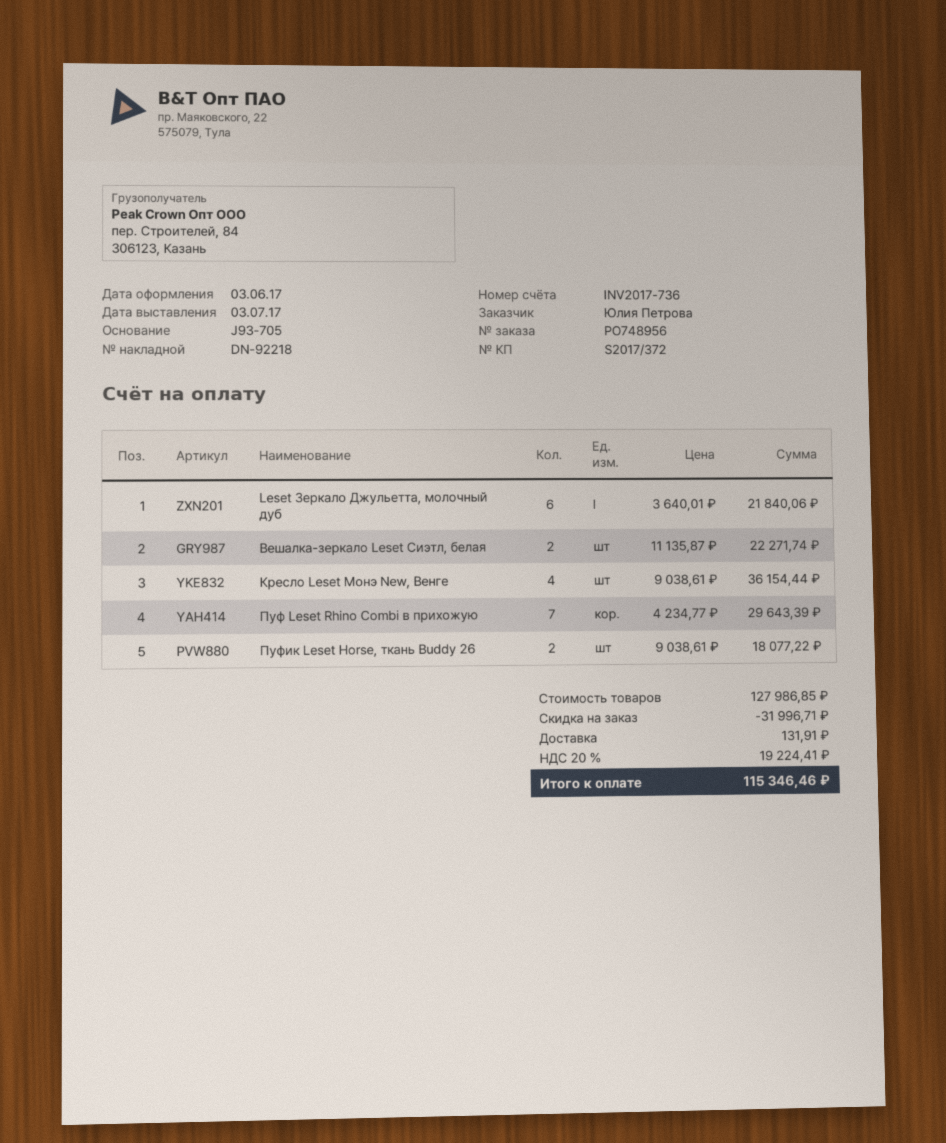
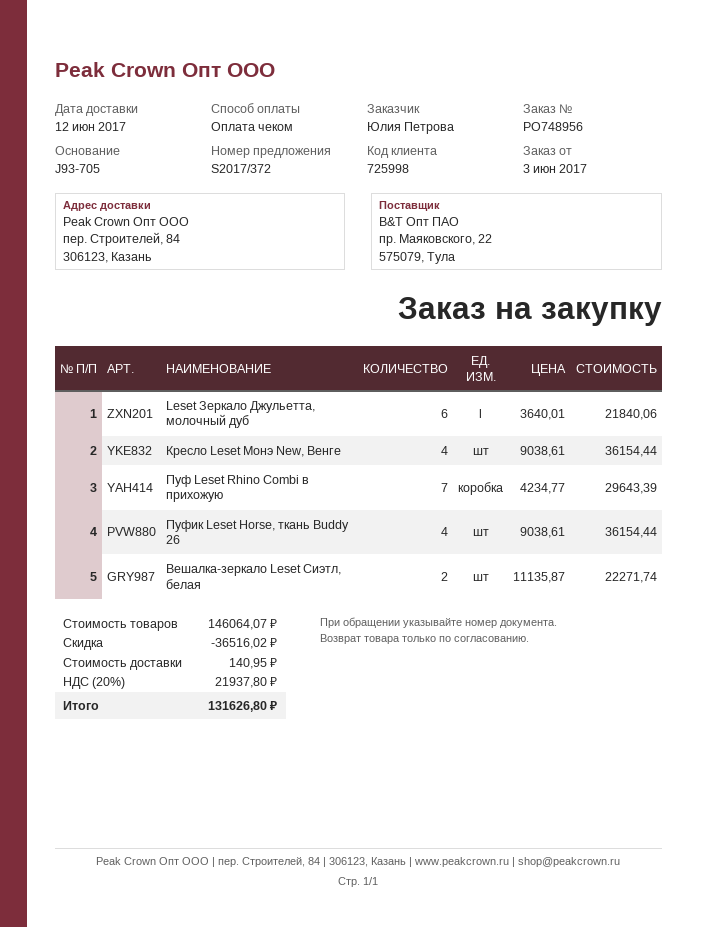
Пуфик Leset Horse, ткань Buddy 26: 2 x 9038.61 = 18077.22 -> 4 x 9038.61 = 36154.44
subtotal: 127986.85 -> 146064.07
discount: 31996.71 -> 36516.02
shipping: 131.91 -> 140.95
tax: 20% = 19224.41 -> 20% = 21937.80
total: 115346.46 -> 131626.80

